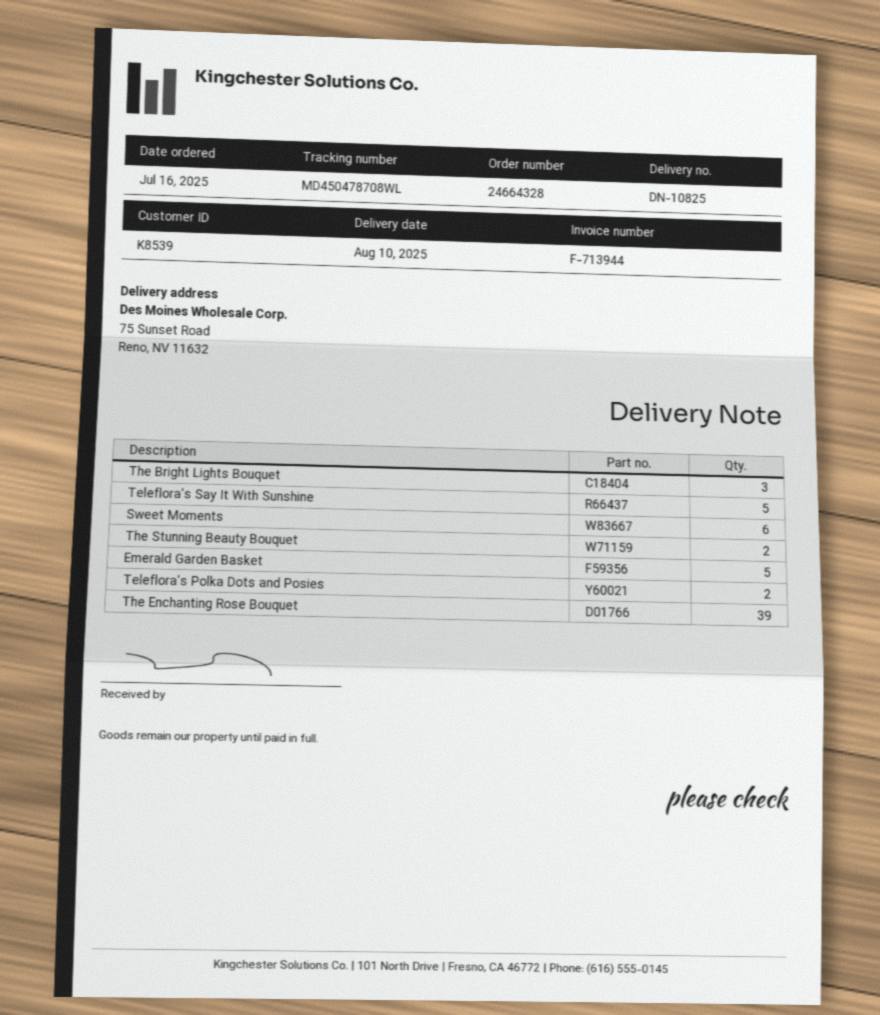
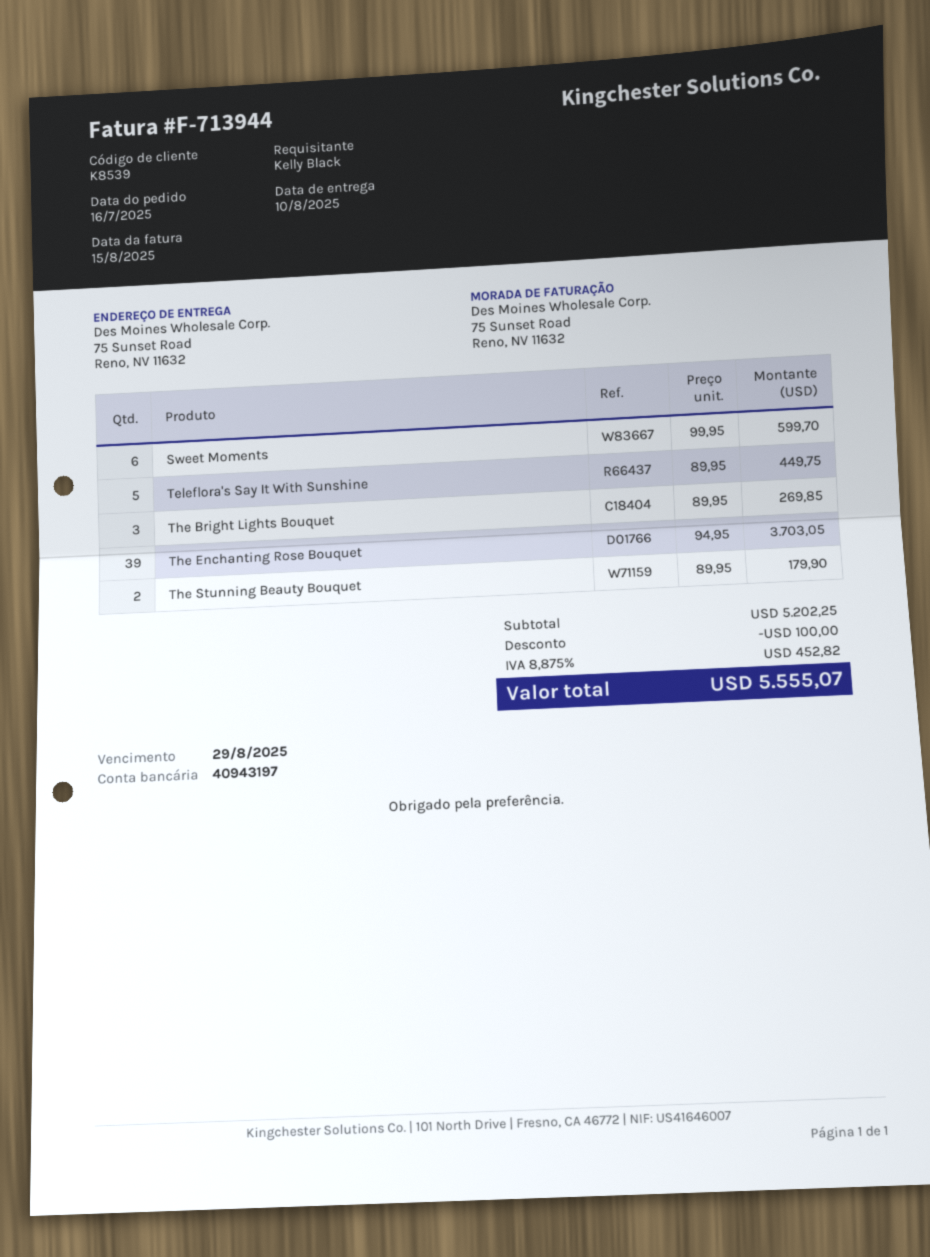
Emerald Garden Basket: 5 -> none
Teleflora's Polka Dots and Posies: 2 -> none

